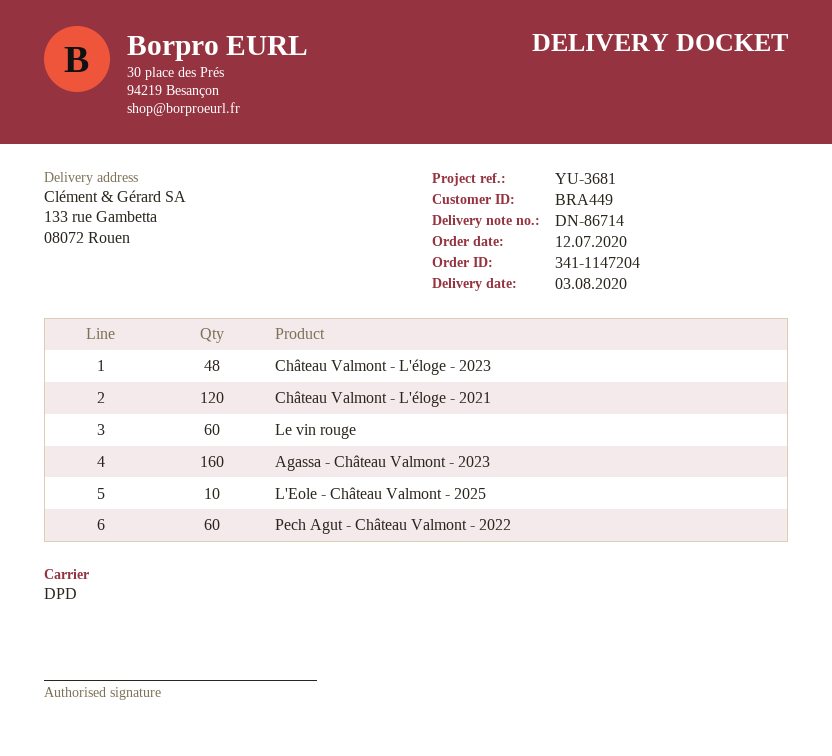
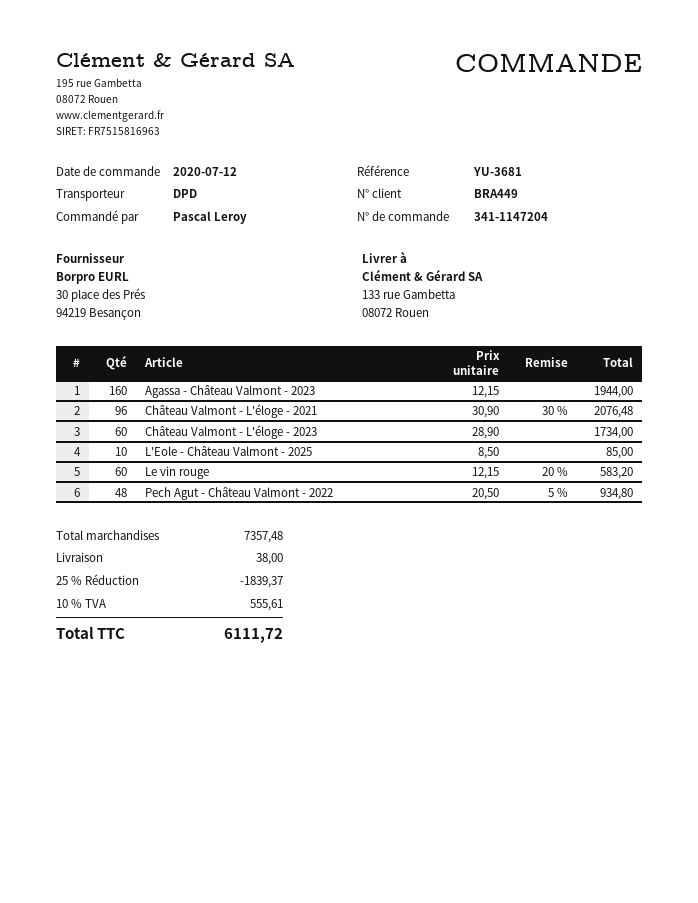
Château Valmont - L'éloge - 2023: 48 -> 60
Château Valmont - L'éloge - 2021: 120 -> 96
Pech Agut - Château Valmont - 2022: 60 -> 48

